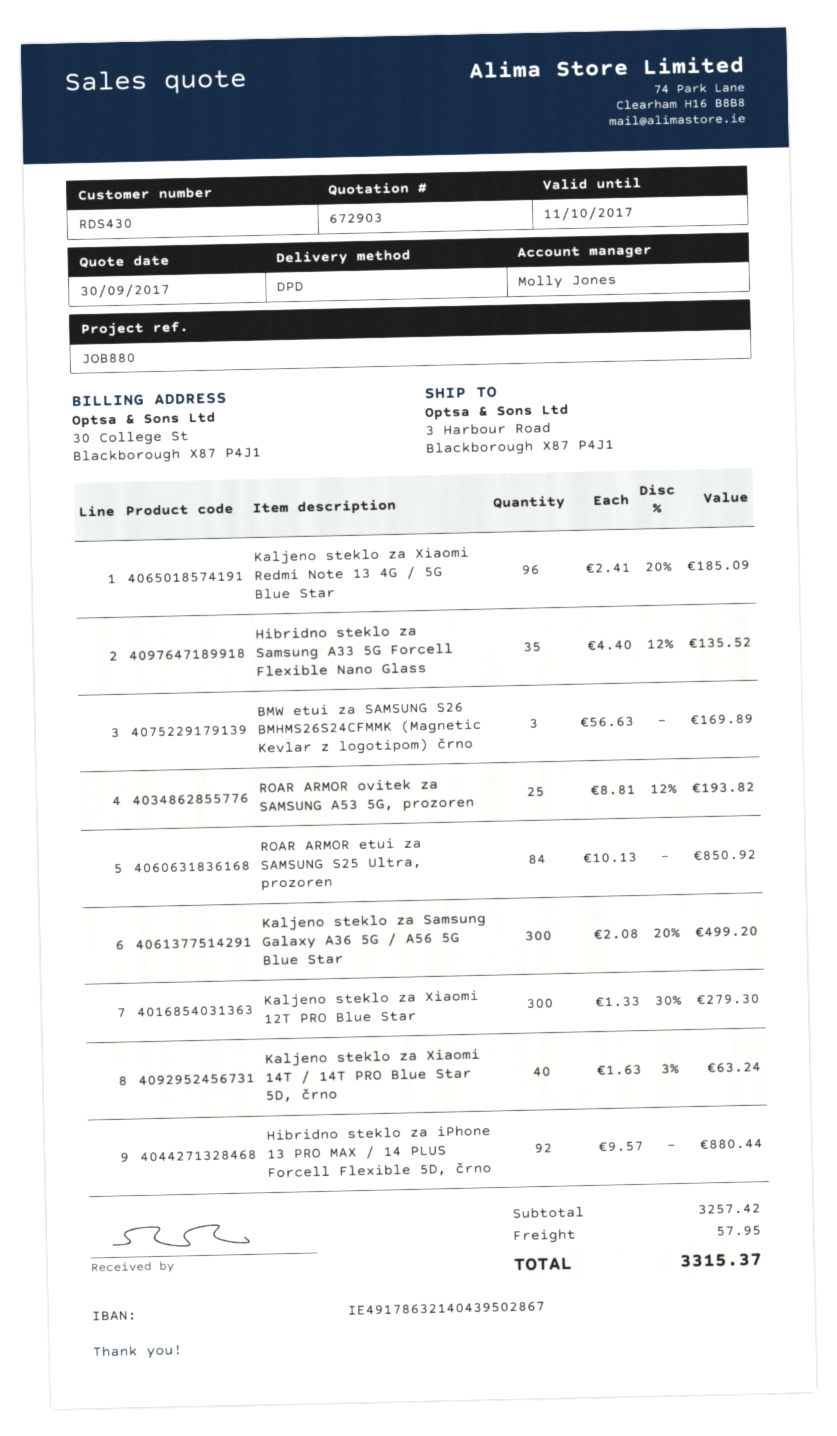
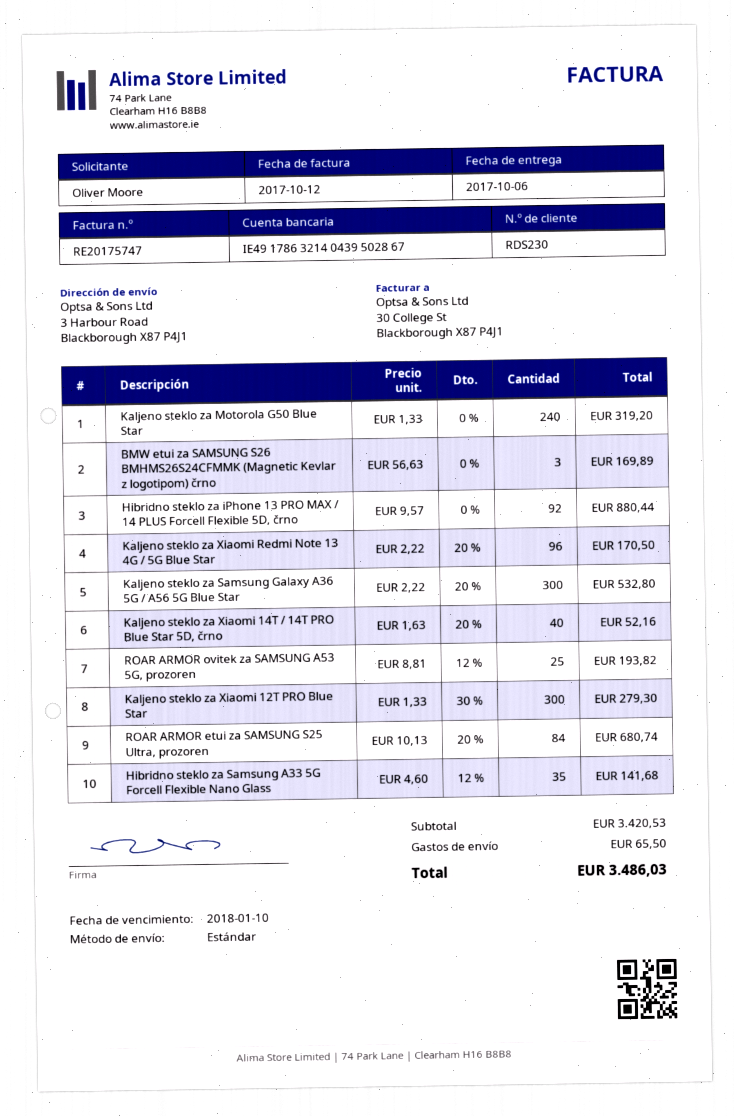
customer number: RDS430 -> RDS230
shipping method: DPD -> standard
Kaljeno steklo za Xiaomi Redmi Note 13 4G / 5G Blue Star: 96 x 2.41 - 20% = 185.09 -> 96 x 2.22 - 20% = 170.50
Hibridno steklo za Samsung A33 5G Forcell Flexible Nano Glass: 35 x 4.40 - 12% = 135.52 -> 35 x 4.60 - 12% = 141.68
ROAR ARMOR etui za SAMSUNG S25 Ultra, prozoren: 84 x 10.13 = 850.92 -> 84 x 10.13 - 20% = 680.74
Kaljeno steklo za Samsung Galaxy A36 5G / A56 5G Blue Star: 300 x 2.08 - 20% = 499.20 -> 300 x 2.22 - 20% = 532.80
Kaljeno steklo za Xiaomi 14T / 14T PRO Blue Star 5D, črno: 40 x 1.63 - 3% = 63.24 -> 40 x 1.63 - 20% = 52.16
Kaljeno steklo za Motorola G50 Blue Star: none -> 240 x 1.33 = 319.20
subtotal: 3257.42 -> 3420.53
shipping: 57.95 -> 65.50
total: 3315.37 -> 3486.03

